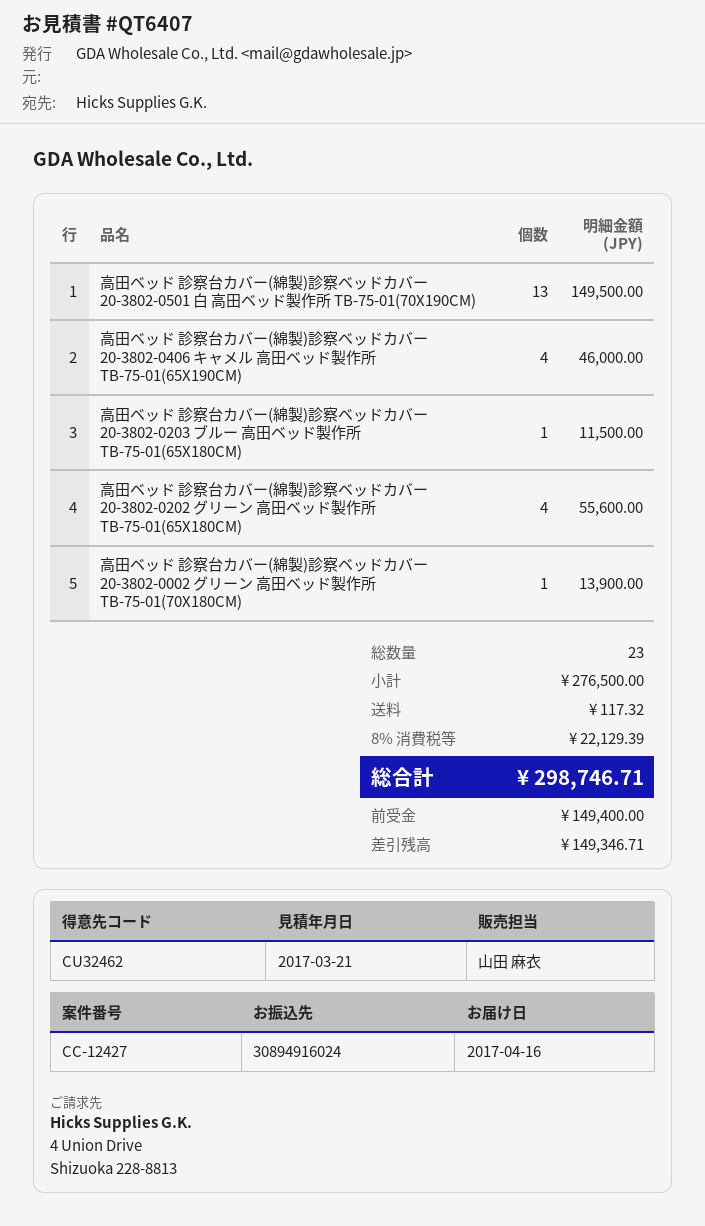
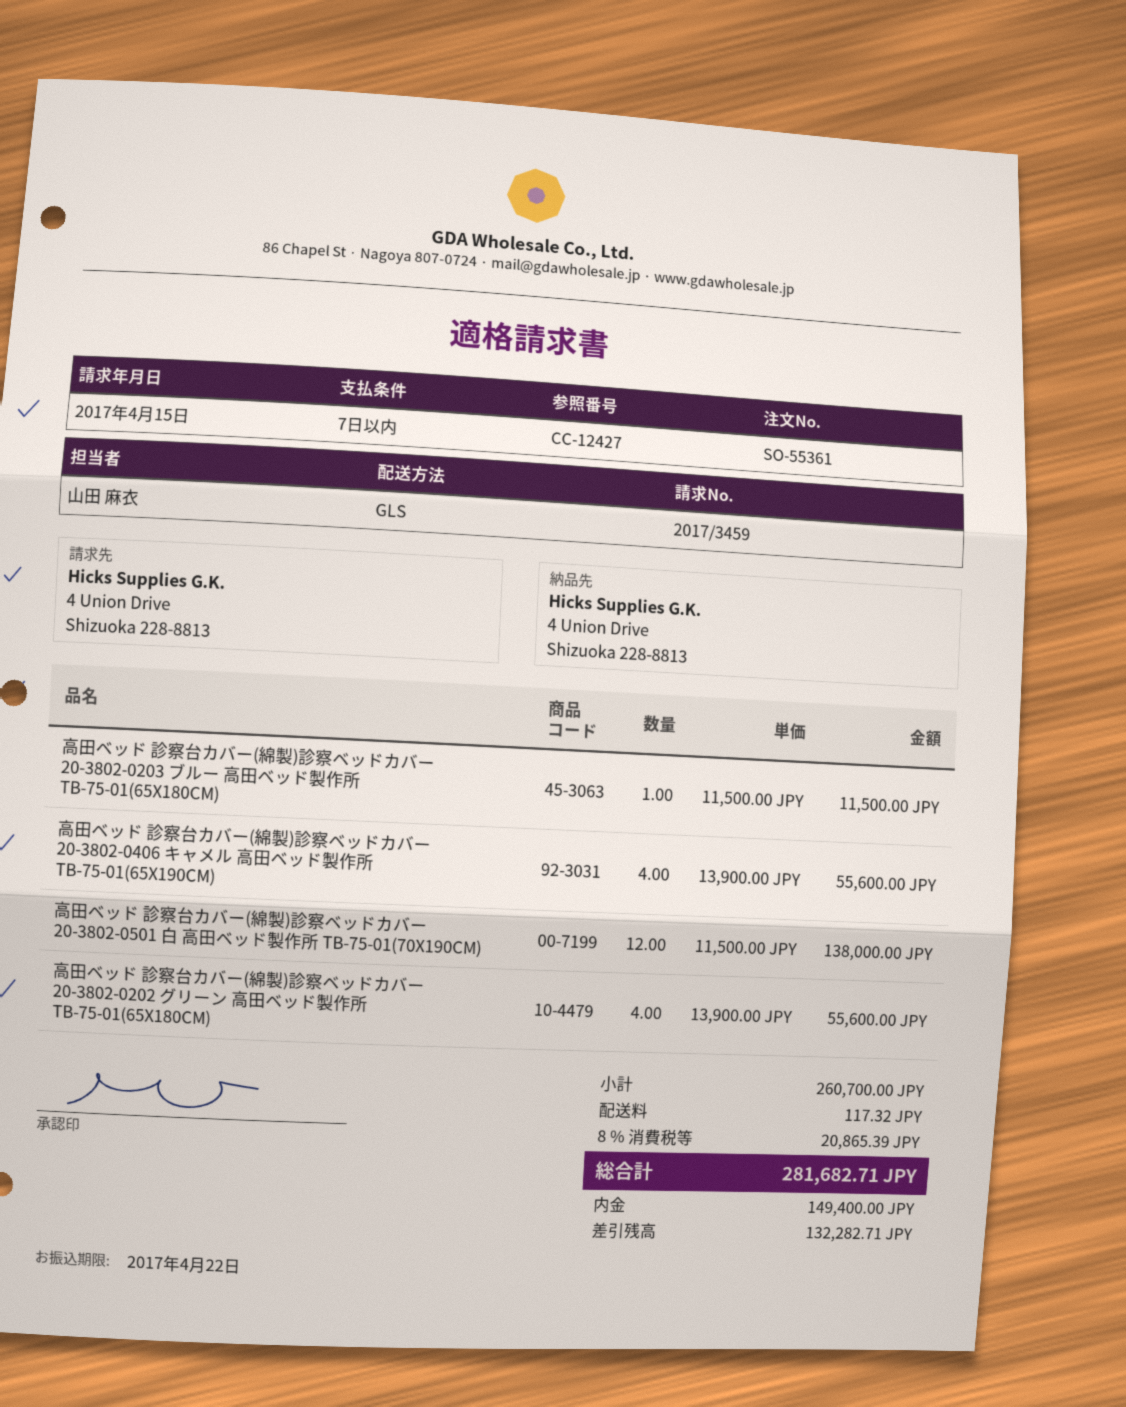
高田ベッド 診察台カバー(綿製)診察ベッドカバー 20-3802-0501 白 高田ベッド製作所 TB-75-01(70X190CM): 13 for 149500.00 -> 12 for 138000.00
高田ベッド 診察台カバー(綿製)診察ベッドカバー 20-3802-0406 キャメル 高田ベッド製作所 TB-75-01(65X190CM): 4 for 46000.00 -> 4 for 55600.00
高田ベッド 診察台カバー(綿製)診察ベッドカバー 20-3802-0002 グリーン 高田ベッド製作所 TB-75-01(70X180CM): 1 for 13900.00 -> none
subtotal: 276500.00 -> 260700.00
tax: 8% = 22129.39 -> 8% = 20865.39
total: 298746.71 -> 281682.71
balance: 149346.71 -> 132282.71

